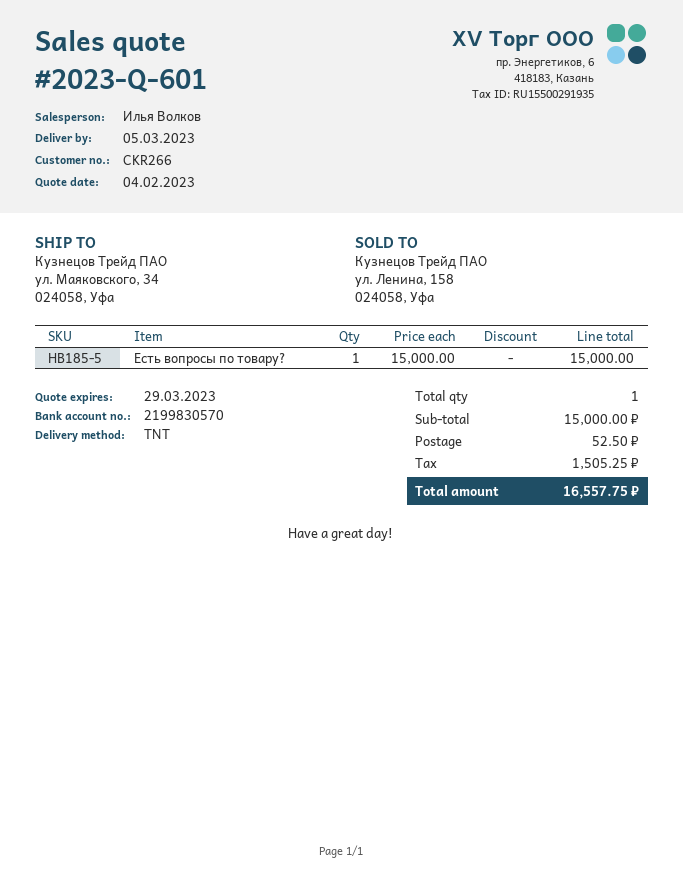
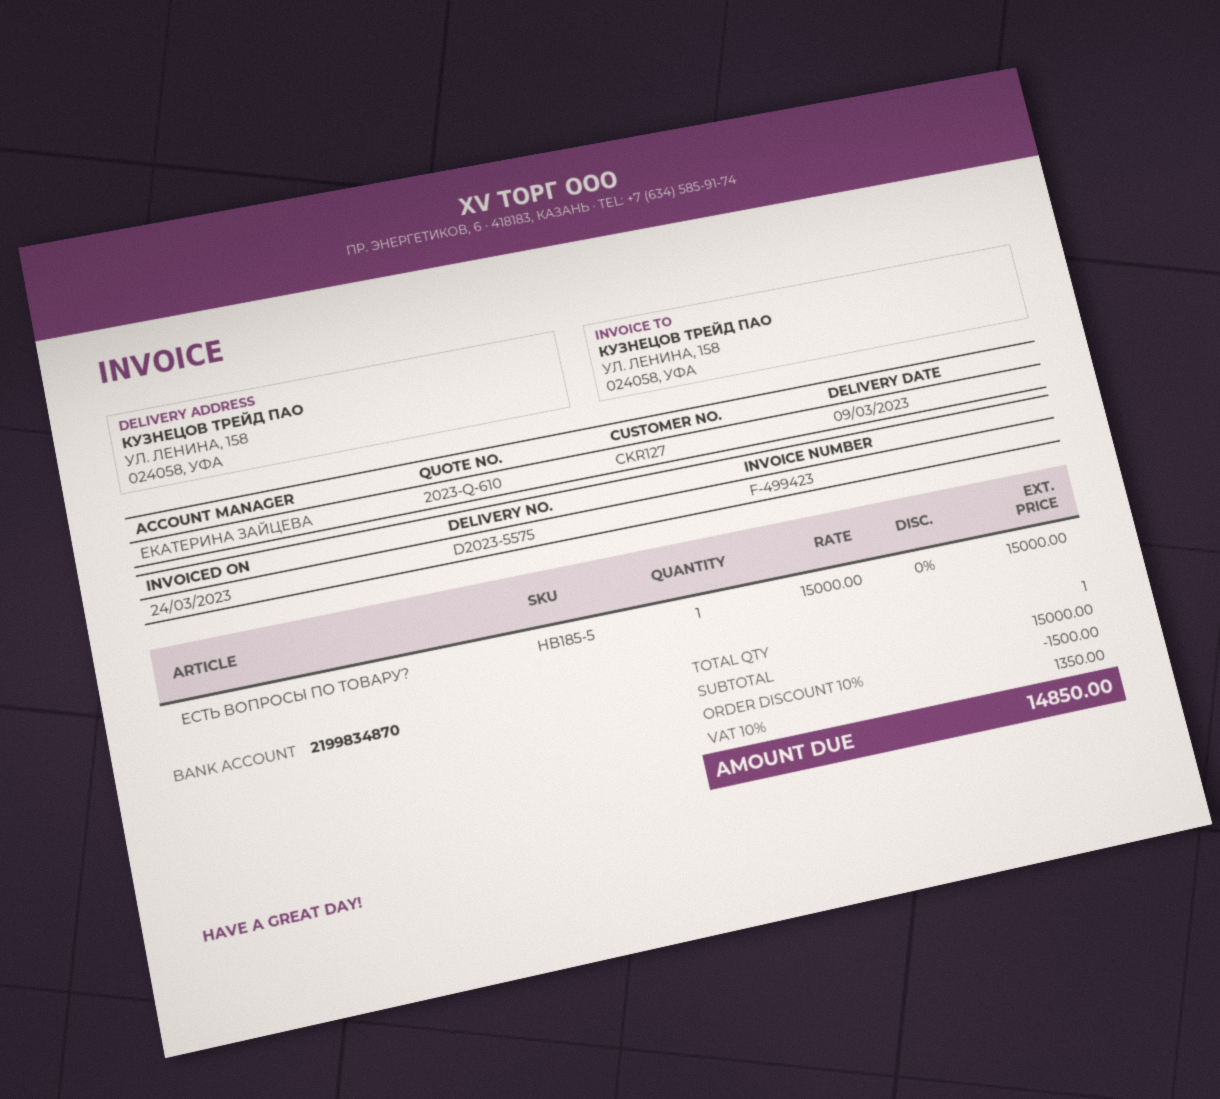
quote number: 2023-Q-601 -> 2023-Q-610
delivery date: 2023-03-05 -> 2023-03-09
customer number: CKR266 -> CKR127
sales rep: Илья Волков -> ЕКАТЕРИНА ЗАЙЦЕВА
bank account: 2199830570 -> 2199834870
ship to: ул. Маяковского, 34, 024058, Уфа -> УЛ. ЛЕНИНА, 158, 024058, УФА
discount: none -> 10% = 1500.00
shipping: 52.50 -> none
tax: 1505.25 -> 1350.00
total: 16557.75 -> 14850.00

